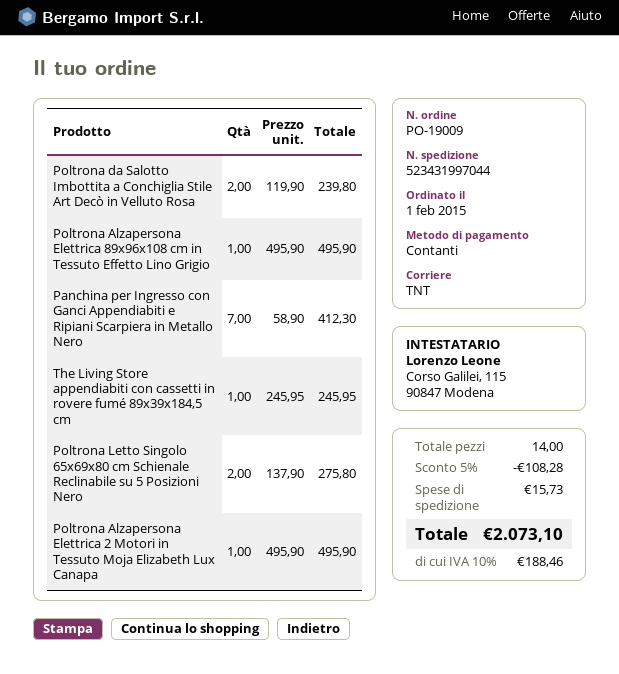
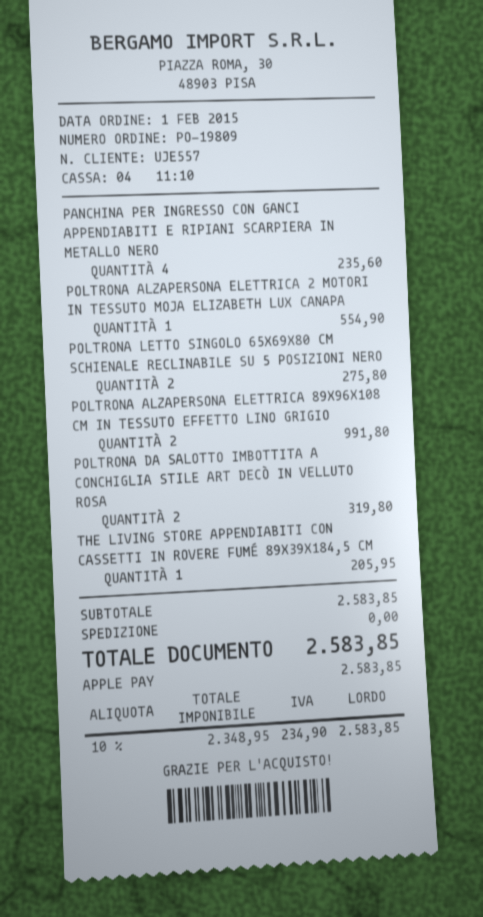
order number: PO-19009 -> PO-19809
payment method: cash -> Apple Pay
Poltrona da Salotto Imbottita a Conchiglia Stile Art Decò in Velluto Rosa: 2 for 239.80 -> 2 for 319.80
Poltrona Alzapersona Elettrica 89x96x108 cm in Tessuto Effetto Lino Grigio: 1 for 495.90 -> 2 for 991.80
Panchina per Ingresso con Ganci Appendiabiti e Ripiani Scarpiera in Metallo Nero: 7 for 412.30 -> 4 for 235.60
The Living Store appendiabiti con cassetti in rovere fumé 89x39x184,5 cm: 1 for 245.95 -> 1 for 205.95
Poltrona Alzapersona Elettrica 2 Motori in Tessuto Moja Elizabeth Lux Canapa: 1 for 495.90 -> 1 for 554.90
discount: 5% = 108.28 -> none
shipping: 15.73 -> 0.00
tax: 10% = 188.46 -> 10% = 234.90
total: 2073.10 -> 2583.85

